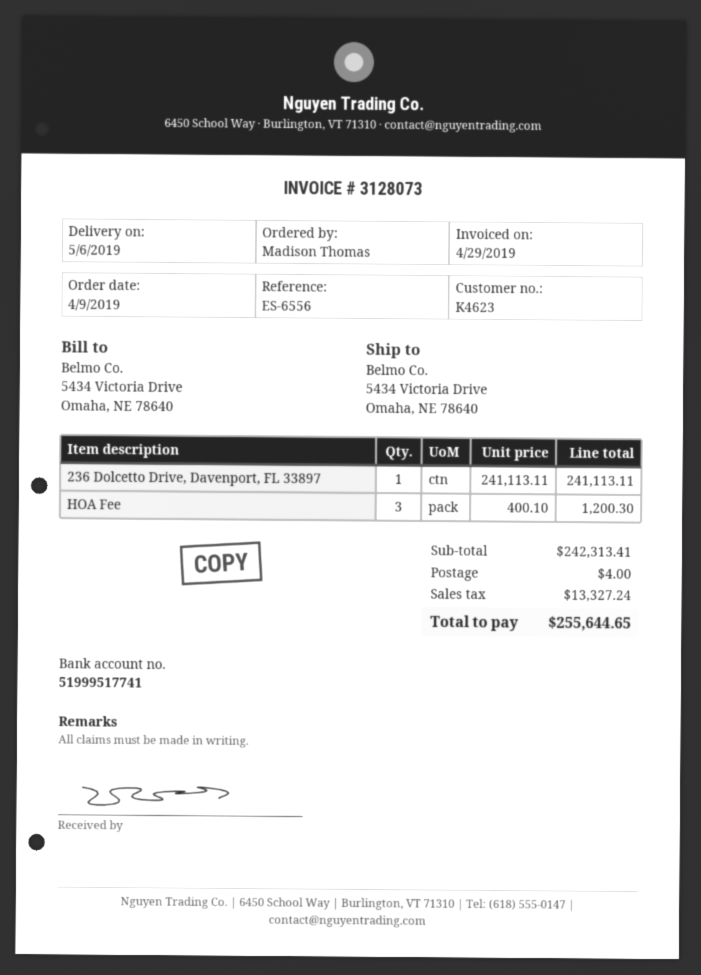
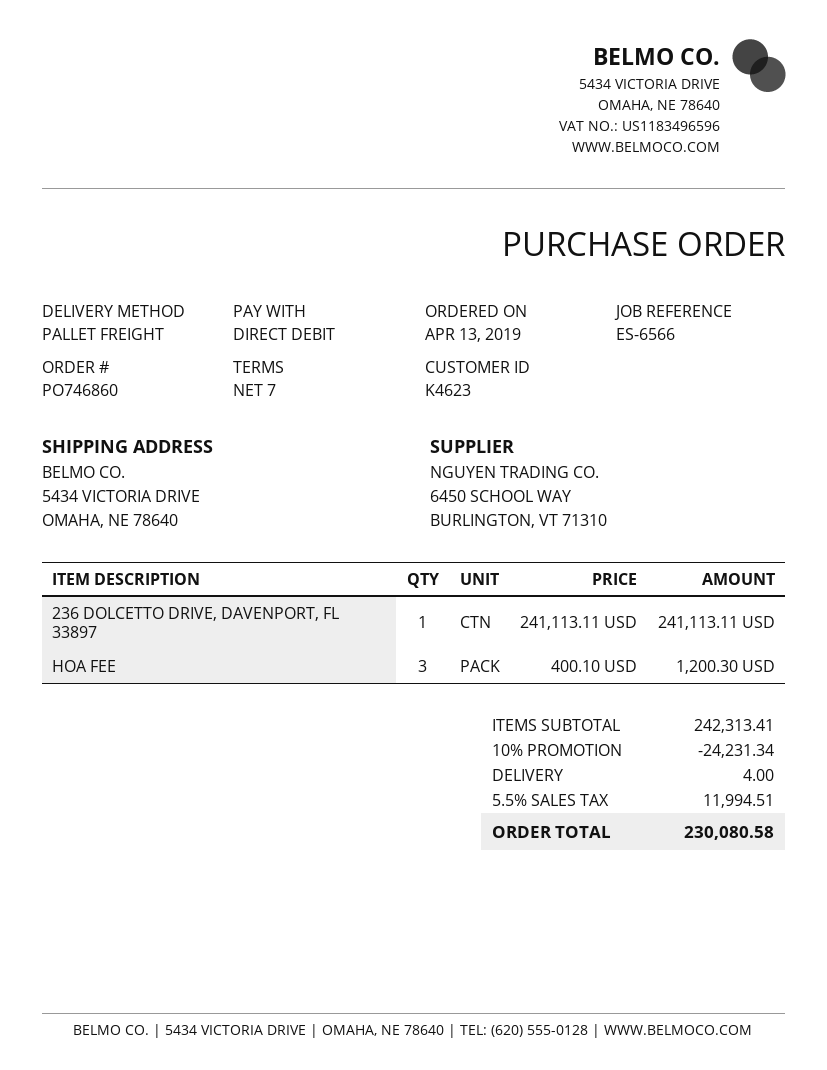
order date: 2019-04-09 -> 2019-04-13
reference: ES-6556 -> ES-6566
discount: none -> 10% = 24231.34
tax: 13327.24 -> 11994.51
total: 255644.65 -> 230080.58

